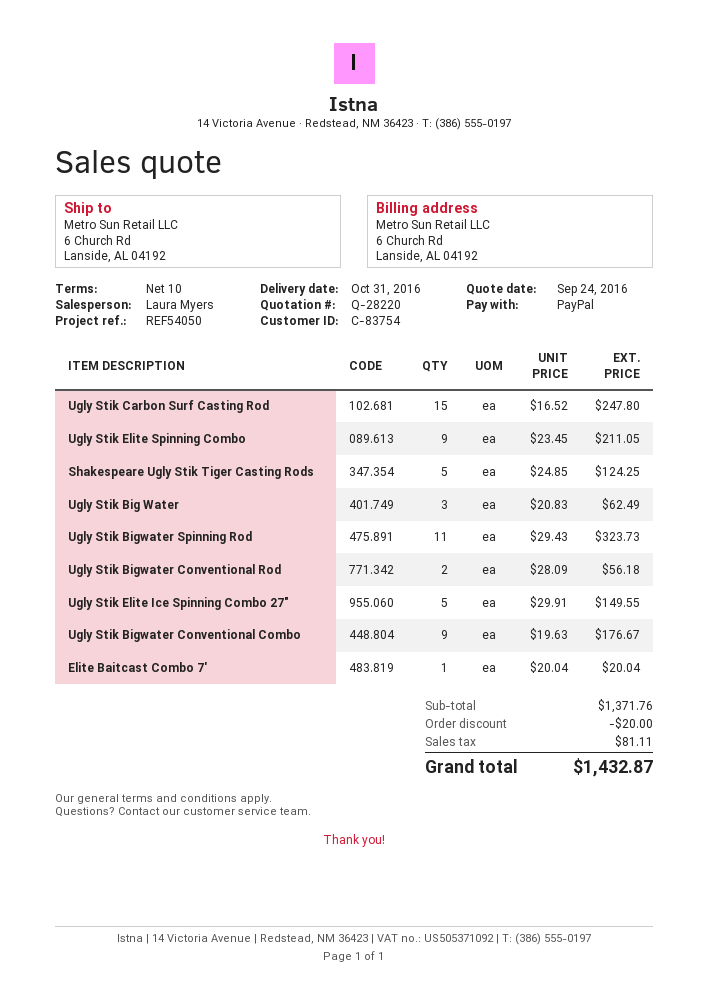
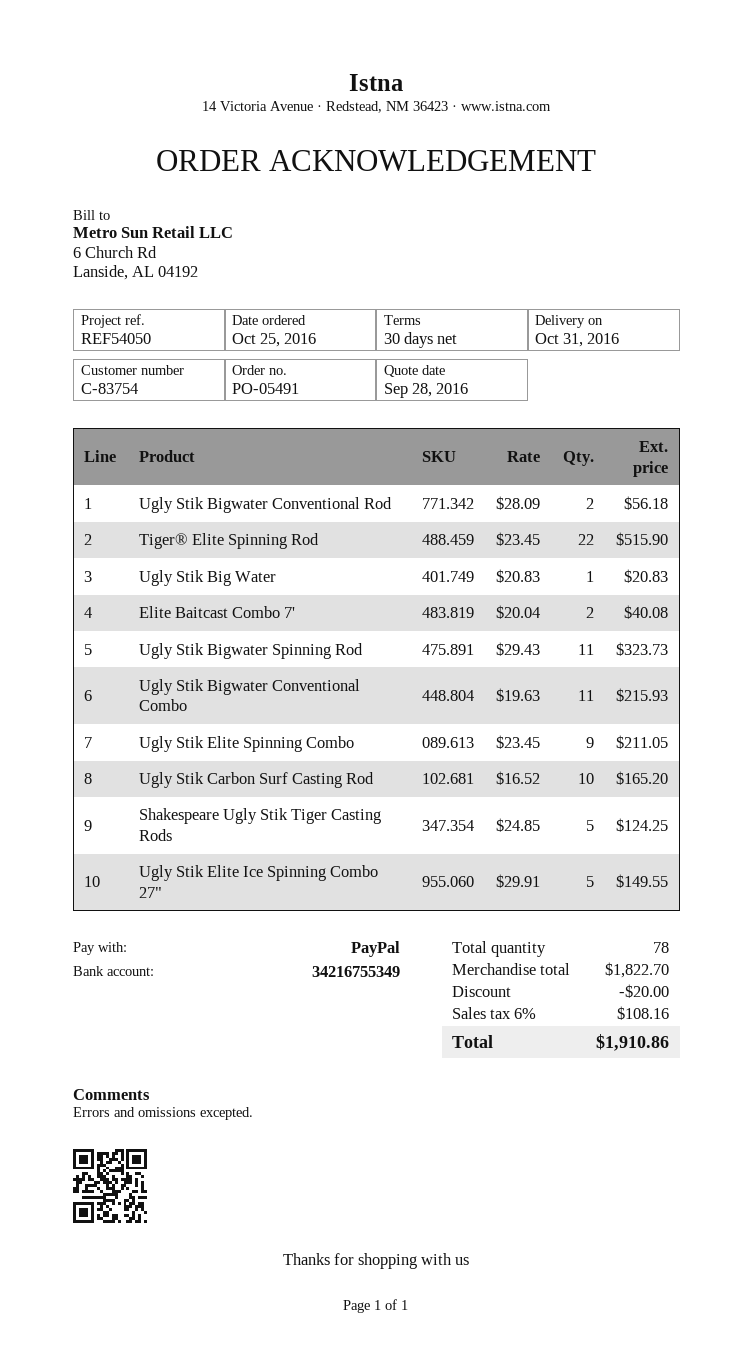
quote date: 2016-09-24 -> 2016-09-28
payment terms: 10 days -> 30 days
Ugly Stik Carbon Surf Casting Rod: 15 x 16.52 = 247.80 -> 10 x 16.52 = 165.20
Ugly Stik Big Water: 3 x 20.83 = 62.49 -> 1 x 20.83 = 20.83
Ugly Stik Bigwater Conventional Combo: 9 x 19.63 = 176.67 -> 11 x 19.63 = 215.93
Elite Baitcast Combo 7': 1 x 20.04 = 20.04 -> 2 x 20.04 = 40.08
Tiger® Elite Spinning Rod: none -> 22 x 23.45 = 515.90
subtotal: 1371.76 -> 1822.70
tax: 81.11 -> 108.16
total: 1432.87 -> 1910.86

